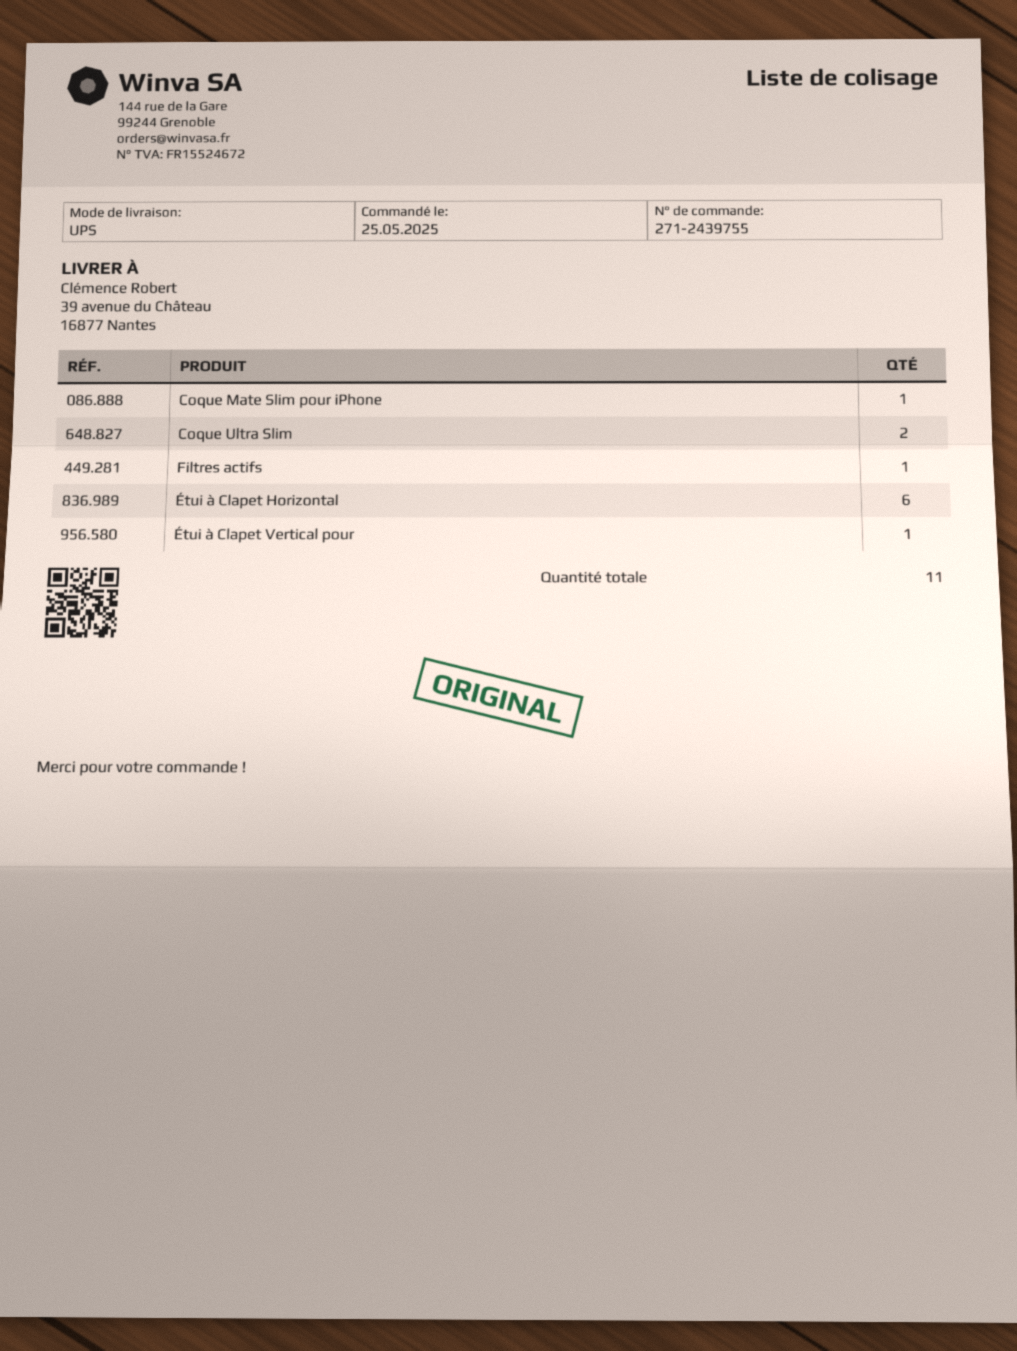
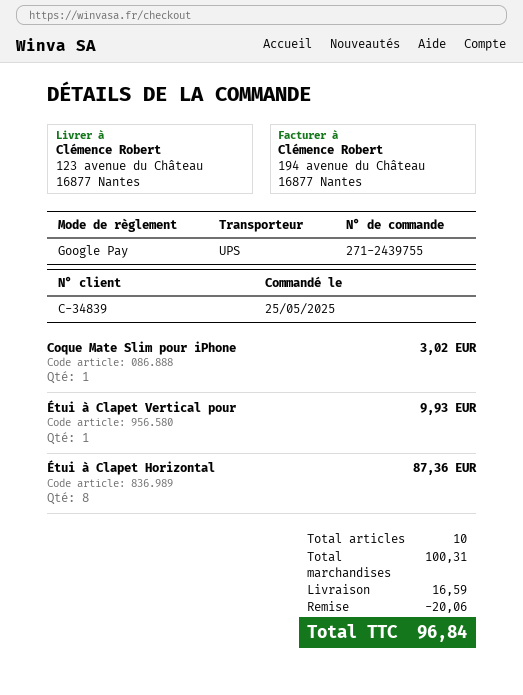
ship to: 39 avenue du Château, 16877 Nantes -> 123 avenue du Château, 16877 Nantes
Coque Ultra Slim: 2 -> none
Filtres actifs: 1 -> none
Étui à Clapet Horizontal: 6 -> 8
total quantity: 11 -> 10

